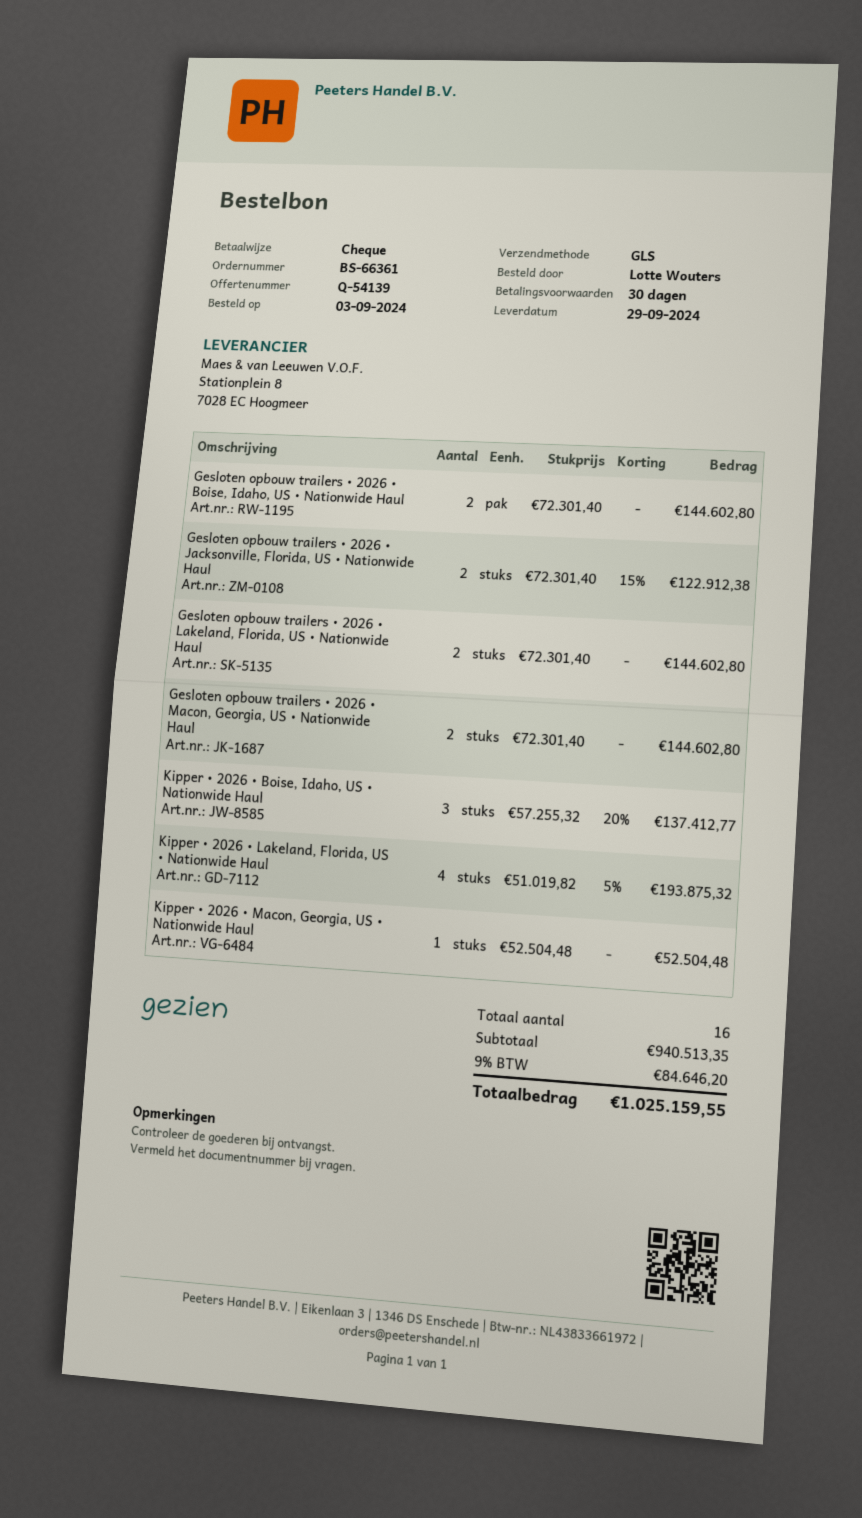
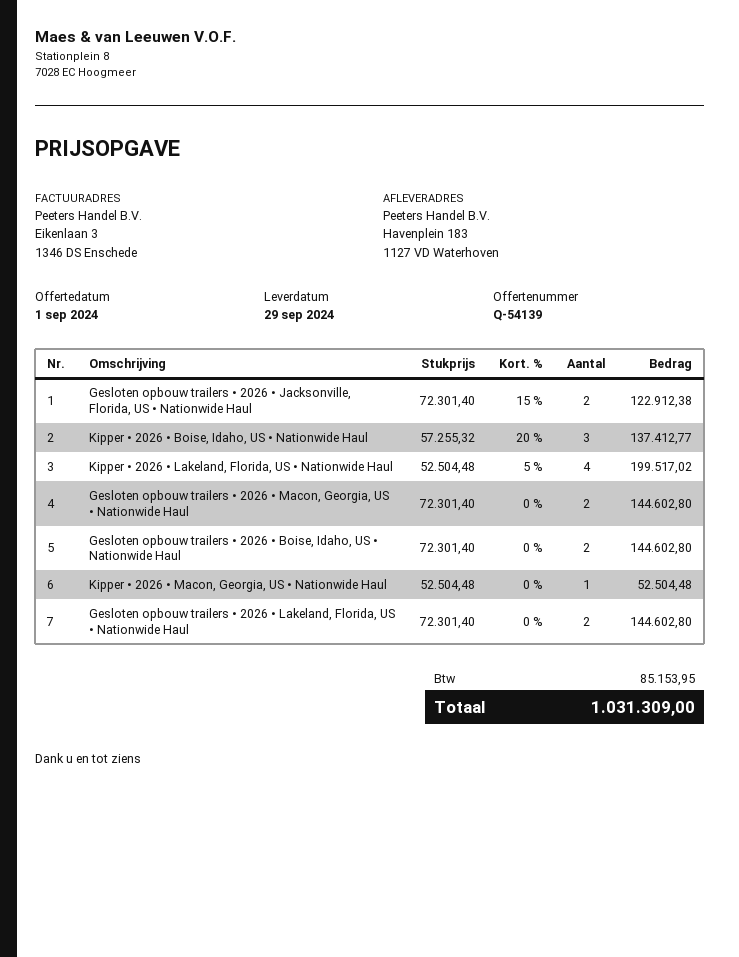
Kipper • 2026 • Lakeland, Florida, US • Nationwide Haul: 4 x 51019.82 - 5% = 193875.32 -> 4 x 52504.48 - 5% = 199517.02
tax: 84646.20 -> 85153.95
total: 1025159.55 -> 1031309.00

